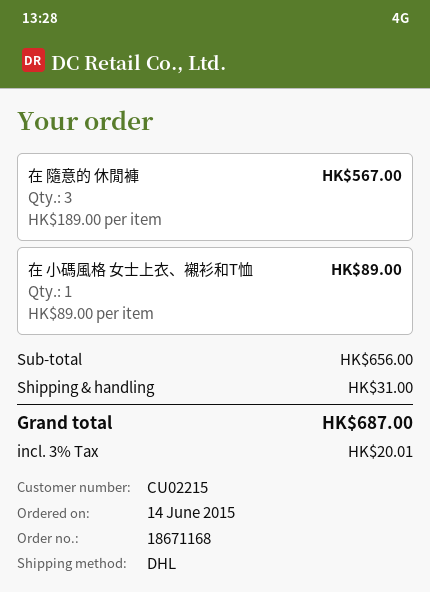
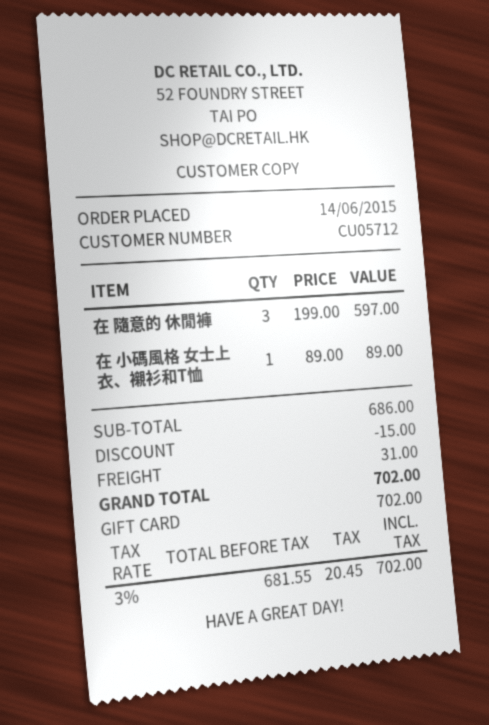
customer number: CU02215 -> CU05712
在 隨意的 休閒褲: 3 x 189.00 = 567.00 -> 3 x 199.00 = 597.00
subtotal: 656.00 -> 686.00
discount: none -> 15.00
tax: 3% = 20.01 -> 3% = 20.45
total: 687.00 -> 702.00

